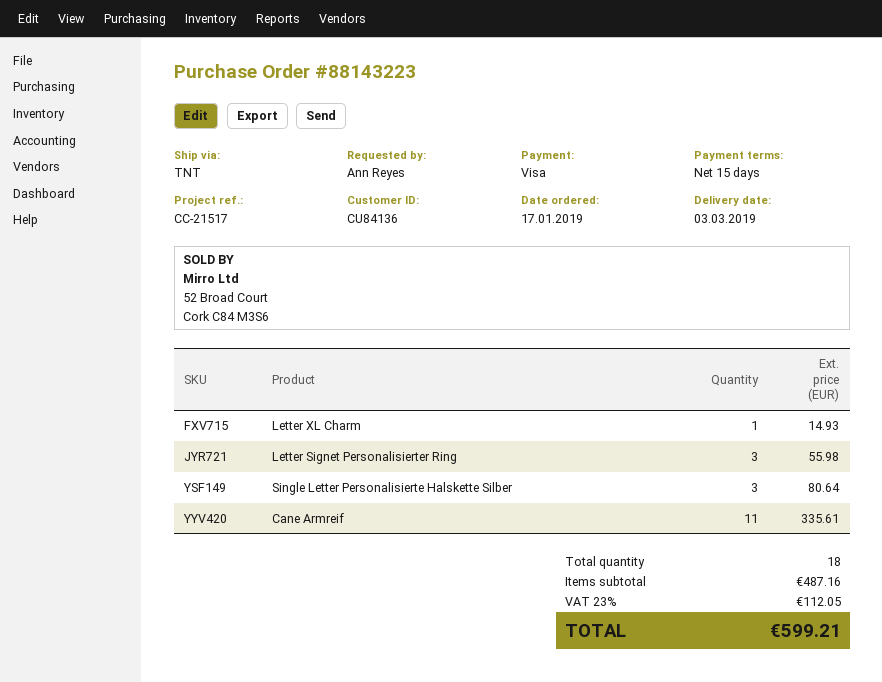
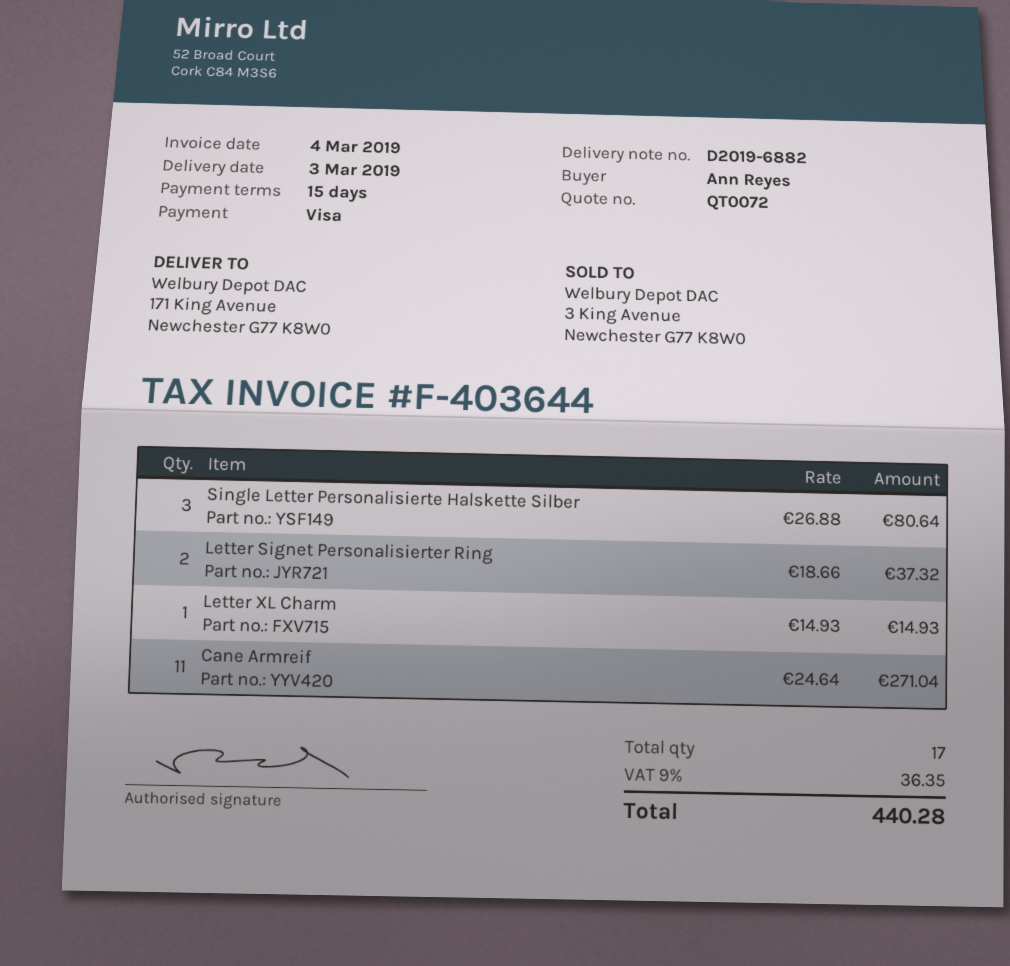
Letter Signet Personalisierter Ring: 3 for 55.98 -> 2 for 37.32
Cane Armreif: 11 for 335.61 -> 11 for 271.04
total quantity: 18 -> 17
tax: 23% = 112.05 -> 9% = 36.35
total: 599.21 -> 440.28

